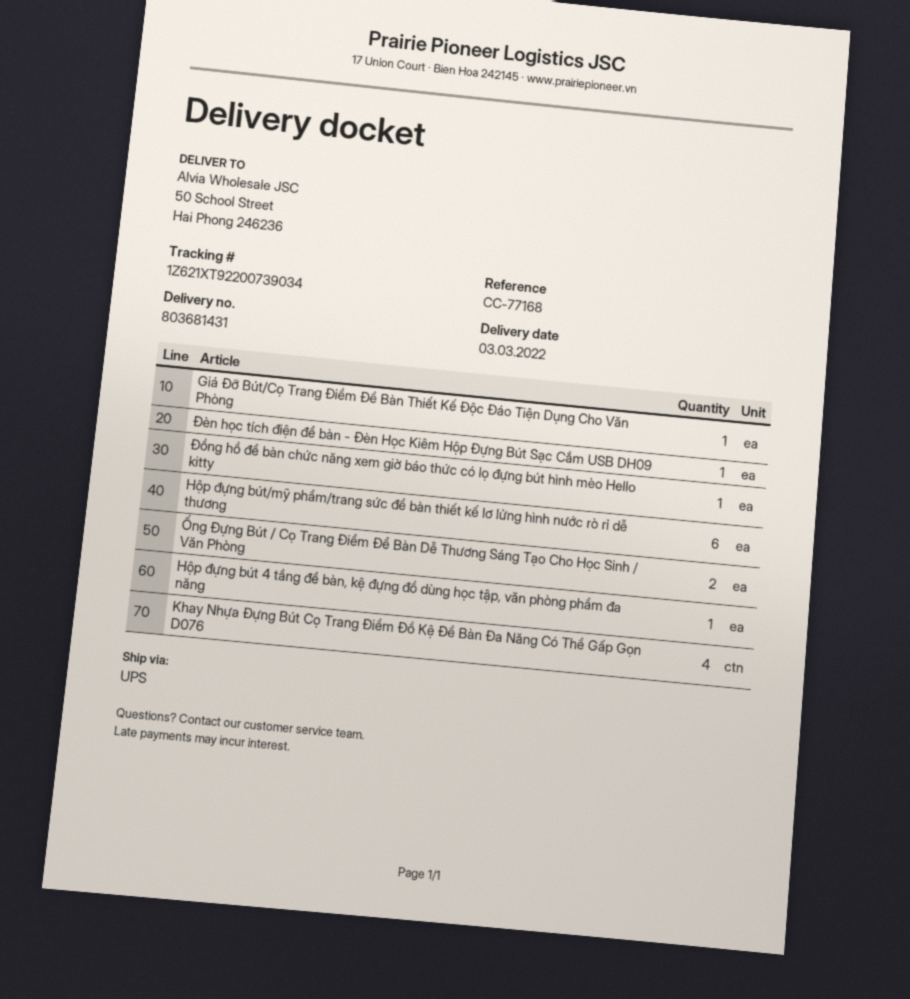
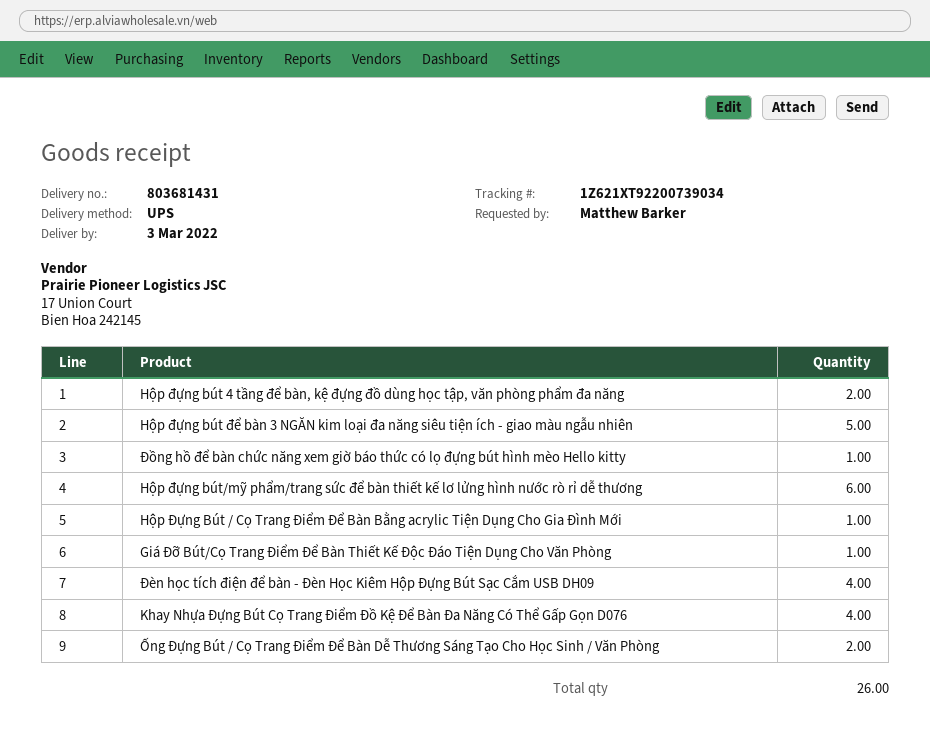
Đèn học tích điện để bàn - Đèn Học Kiêm Hộp Đựng Bút Sạc Cắm USB DH09: 1 -> 4
Hộp đựng bút 4 tầng để bàn, kệ đựng đồ dùng học tập, văn phòng phẩm đa năng: 1 -> 2
Hộp đựng bút để bàn 3 NGĂN kim loại đa năng siêu tiện ích - giao màu ngẫu nhiên: none -> 5
Hộp Đựng Bút / Cọ Trang Điểm Để Bàn Bằng acrylic Tiện Dụng Cho Gia Đình Mới: none -> 1

